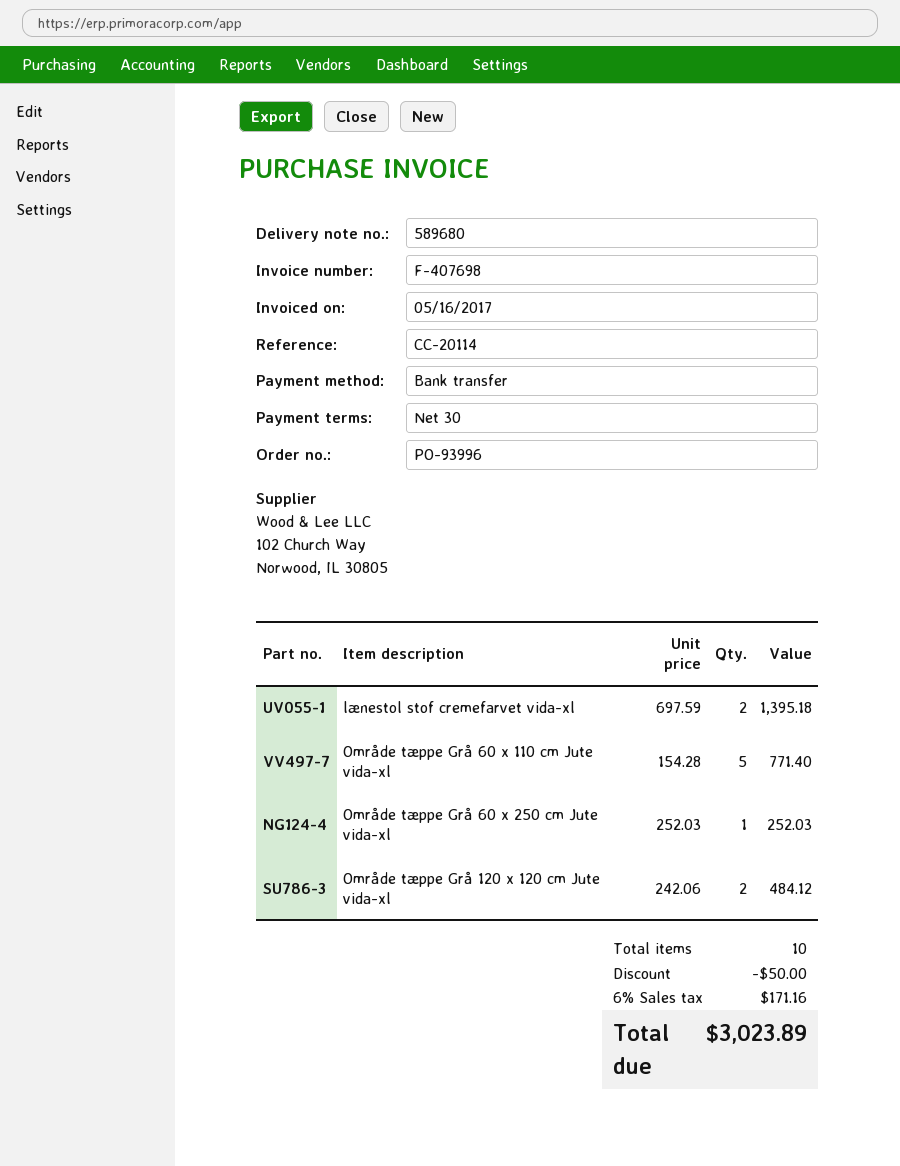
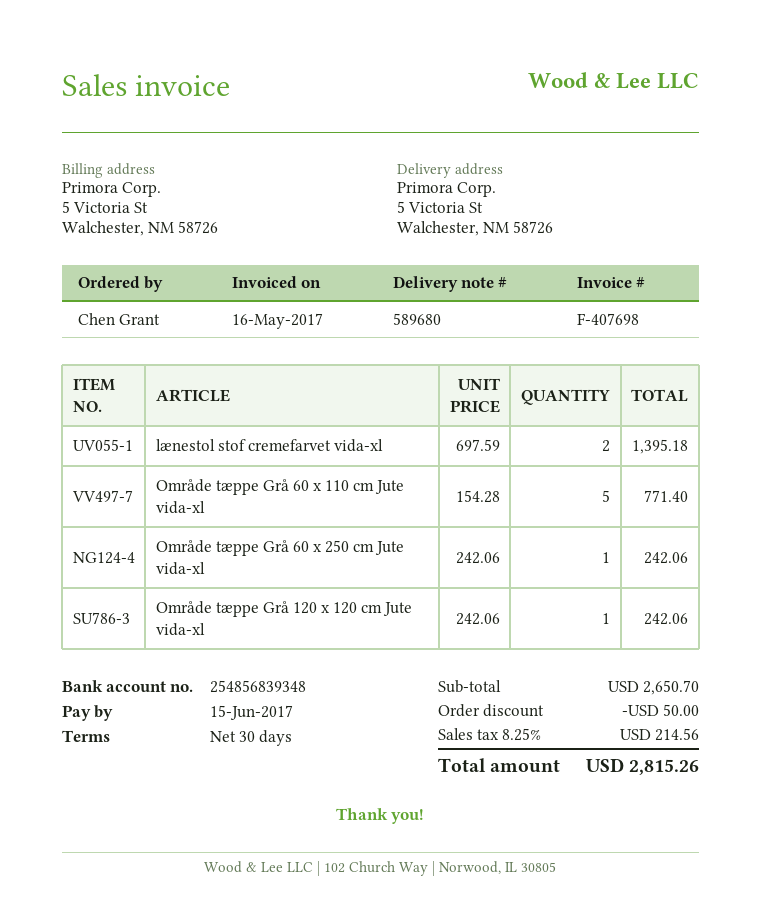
Område tæppe Grå 60 x 250 cm Jute vida-xl: 1 x 252.03 = 252.03 -> 1 x 242.06 = 242.06
Område tæppe Grå 120 x 120 cm Jute vida-xl: 2 x 242.06 = 484.12 -> 1 x 242.06 = 242.06
tax: 6% = 171.16 -> 8.25% = 214.56
total: 3023.89 -> 2815.26

